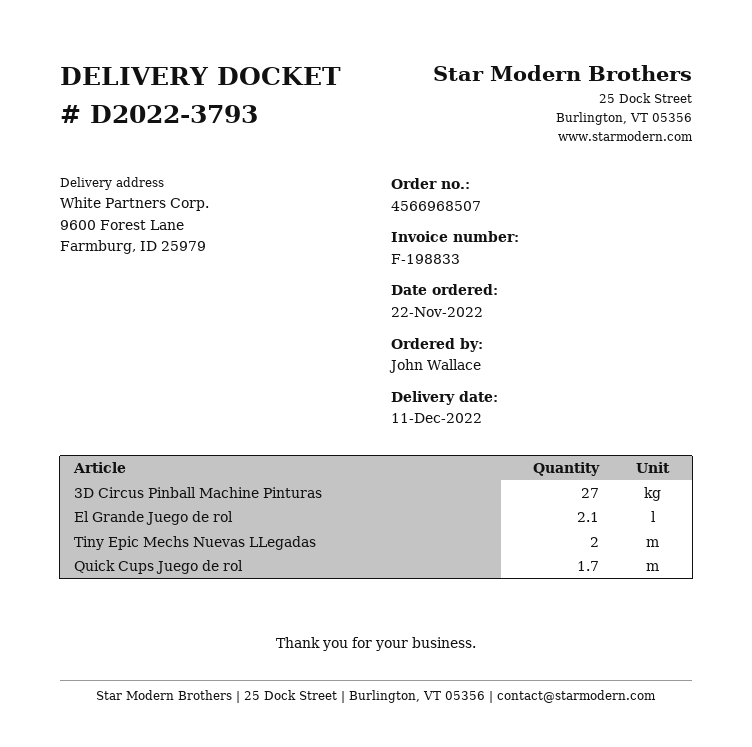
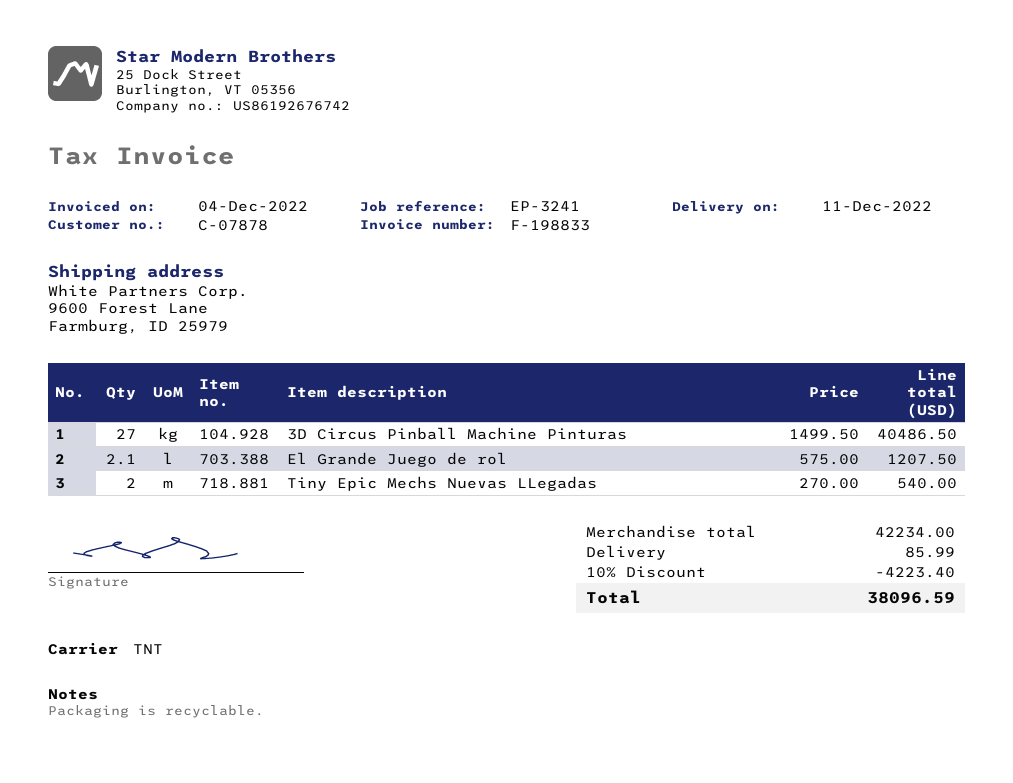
Quick Cups Juego de rol: 1.7 -> none

